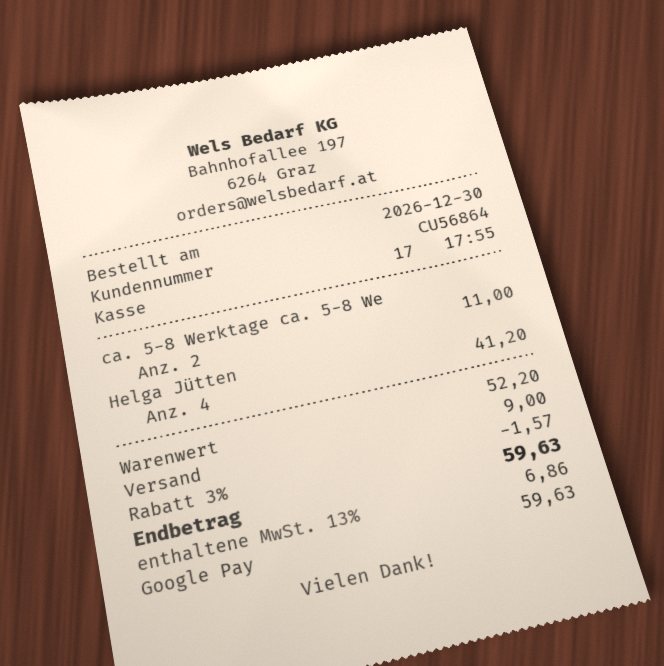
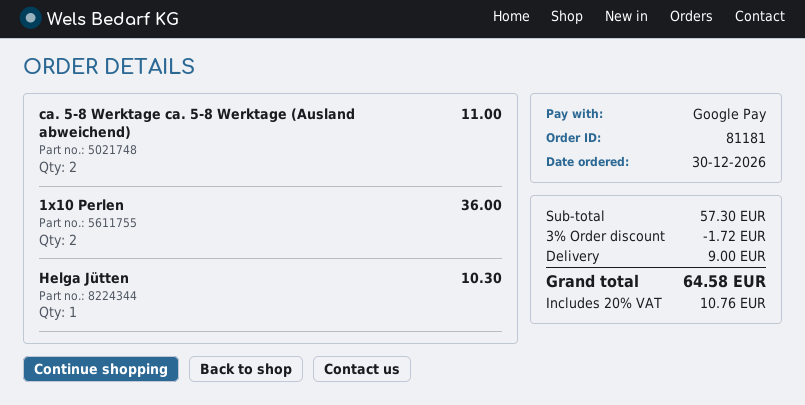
Helga Jütten: 4 for 41.20 -> 1 for 10.30
1x10 Perlen: none -> 2 for 36.00
subtotal: 52.20 -> 57.30
discount: 3% = 1.57 -> 3% = 1.72
tax: 13% = 6.86 -> 20% = 10.76
total: 59.63 -> 64.58

